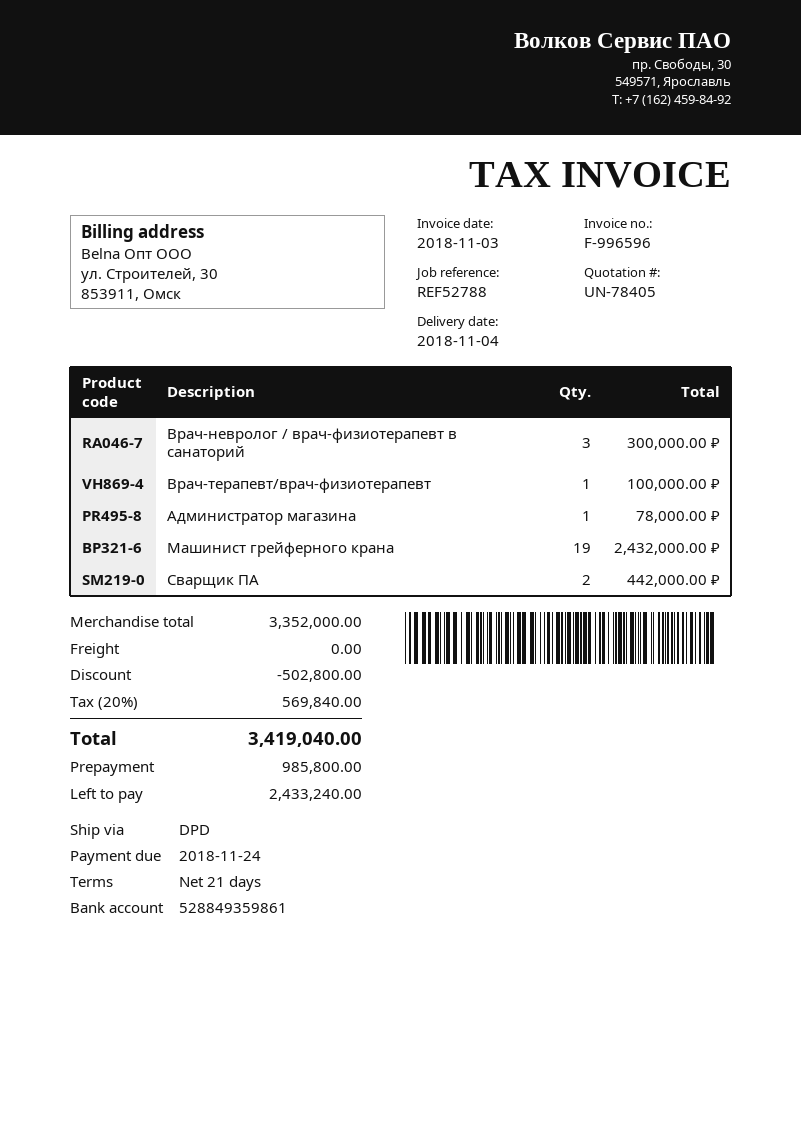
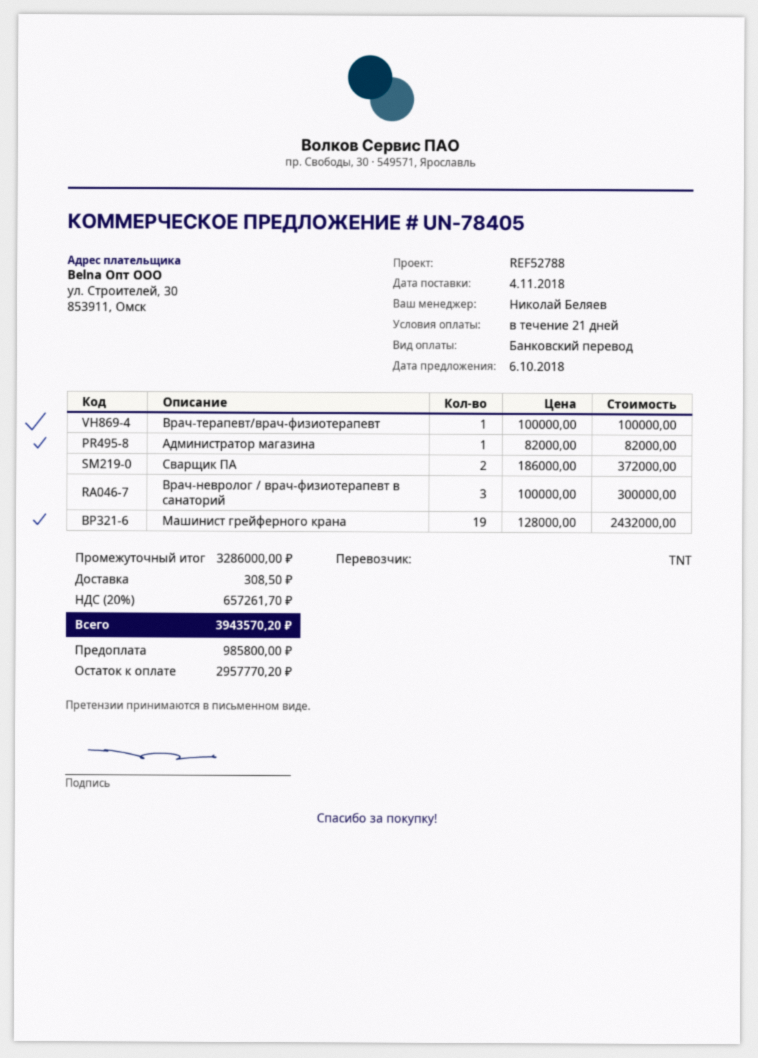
shipping method: DPD -> TNT
Администратор магазина: 1 for 78000.00 -> 1 for 82000.00
Сварщик ПА: 2 for 442000.00 -> 2 for 372000.00
subtotal: 3352000.00 -> 3286000.00
discount: 502800.00 -> none
shipping: 0.00 -> 308.50
tax: 20% = 569840.00 -> 20% = 657261.70
total: 3419040.00 -> 3943570.20
balance: 2433240.00 -> 2957770.20

